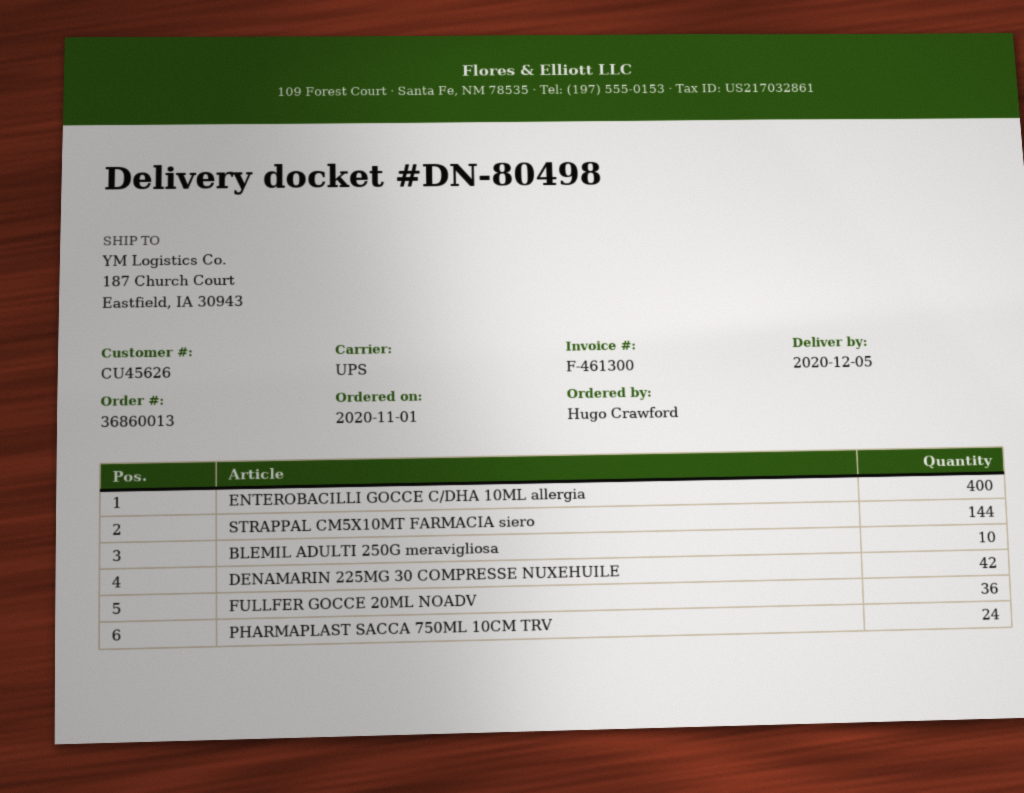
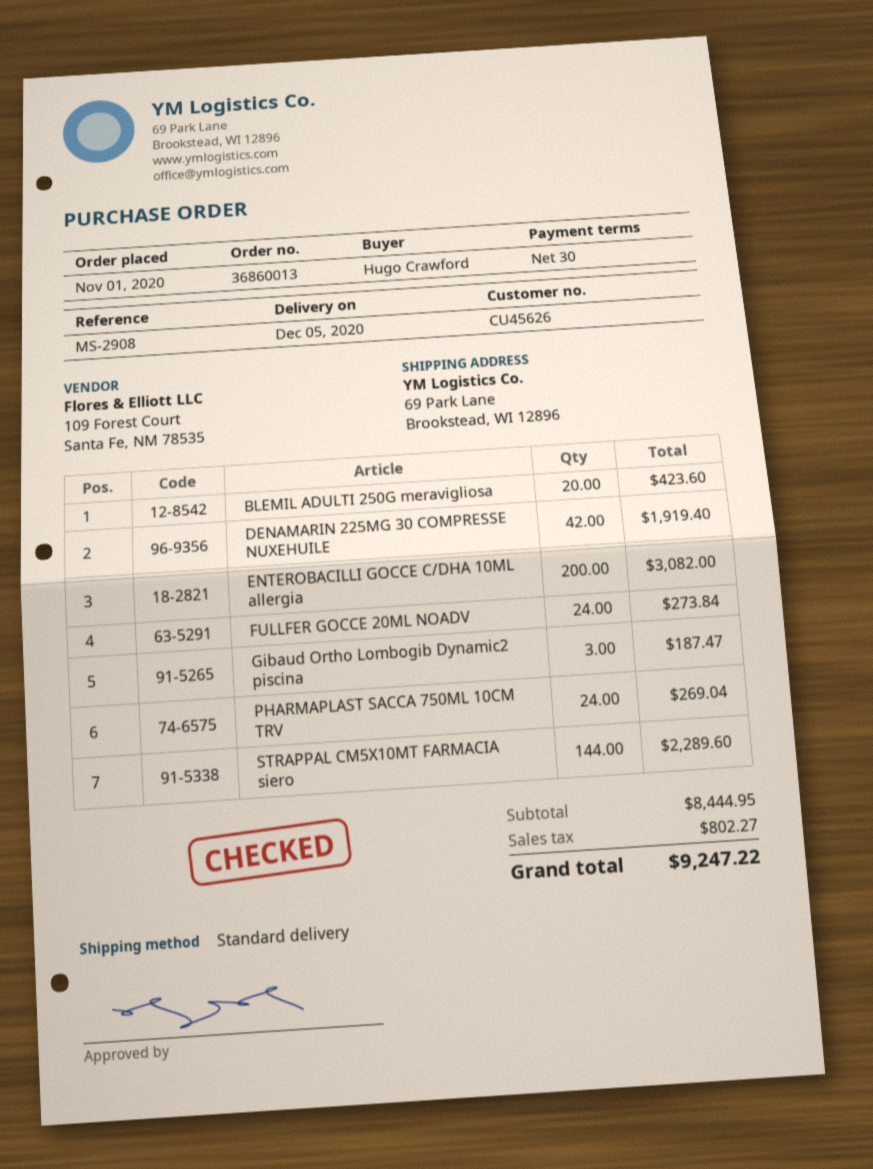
shipping method: UPS -> standard
ship to: 187 Church Court, Eastfield, IA 30943 -> 69 Park Lane, Brookstead, WI 12896
ENTEROBACILLI GOCCE C/DHA 10ML allergia: 400 -> 200
BLEMIL ADULTI 250G meravigliosa: 10 -> 20
FULLFER GOCCE 20ML NOADV: 36 -> 24
Gibaud Ortho Lombogib Dynamic2 piscina: none -> 3

